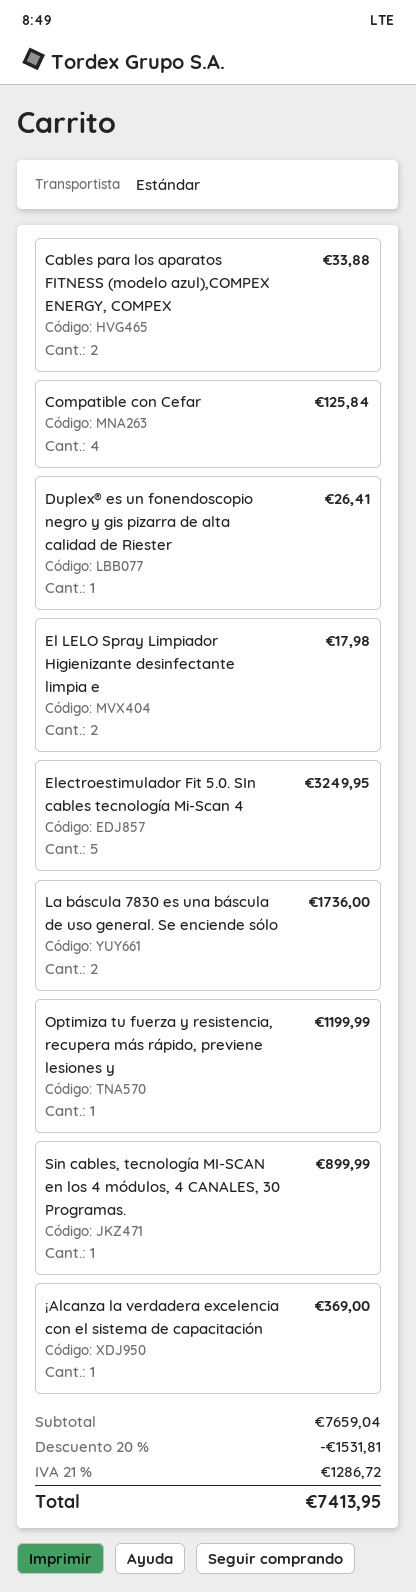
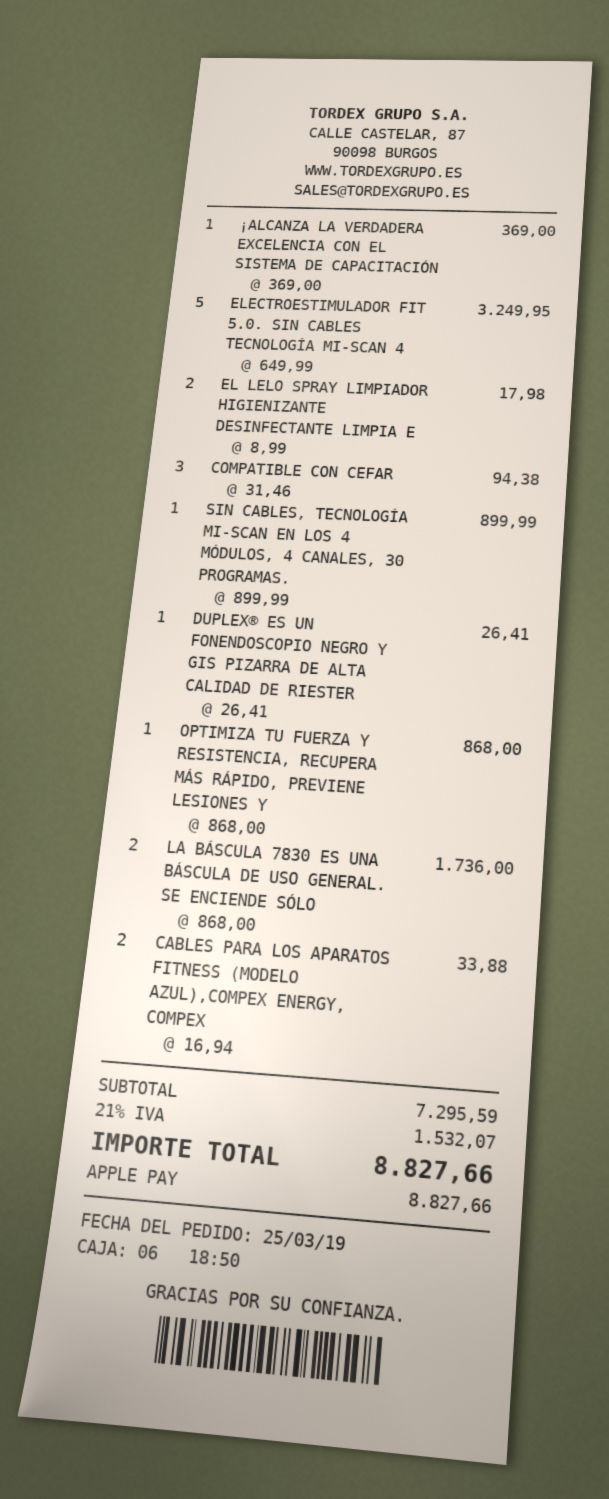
Compatible con Cefar: 4 for 125.84 -> 3 for 94.38
Optimiza tu fuerza y resistencia, recupera más rápido, previene lesiones y: 1 for 1199.99 -> 1 for 868.00
subtotal: 7659.04 -> 7295.59
discount: 20% = 1531.81 -> none
tax: 21% = 1286.72 -> 21% = 1532.07
total: 7413.95 -> 8827.66

